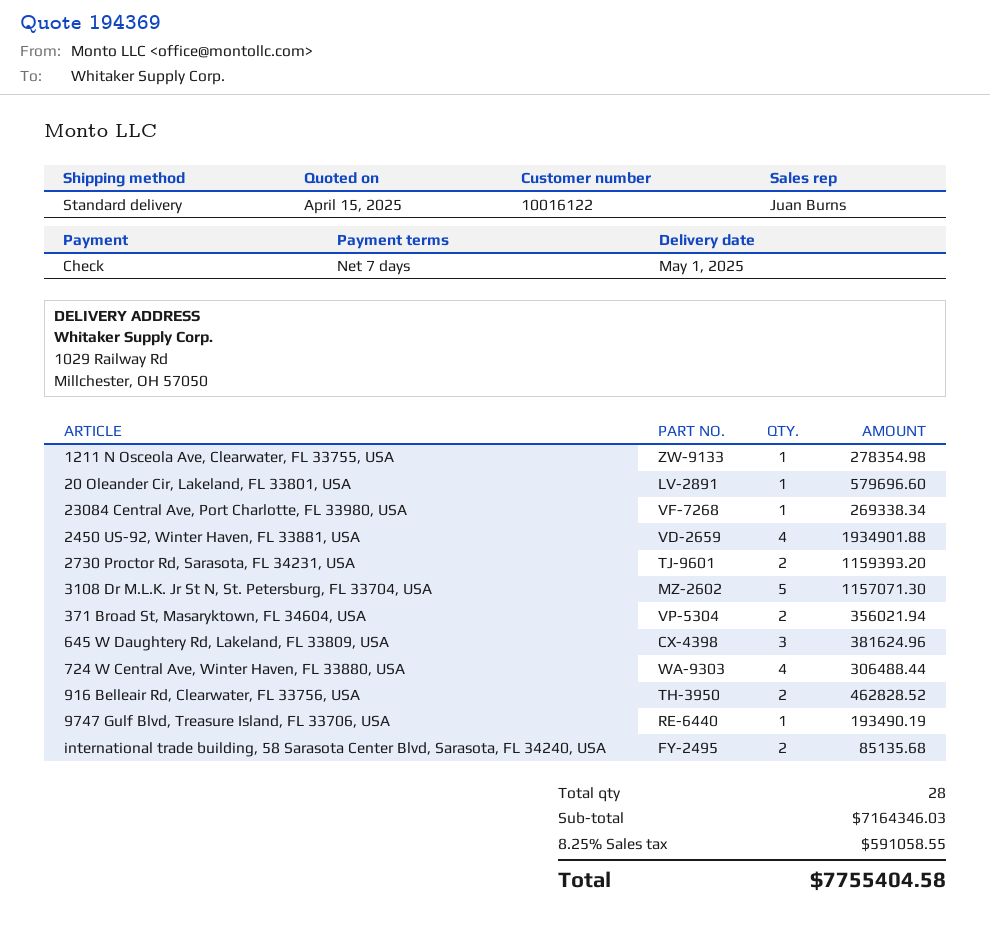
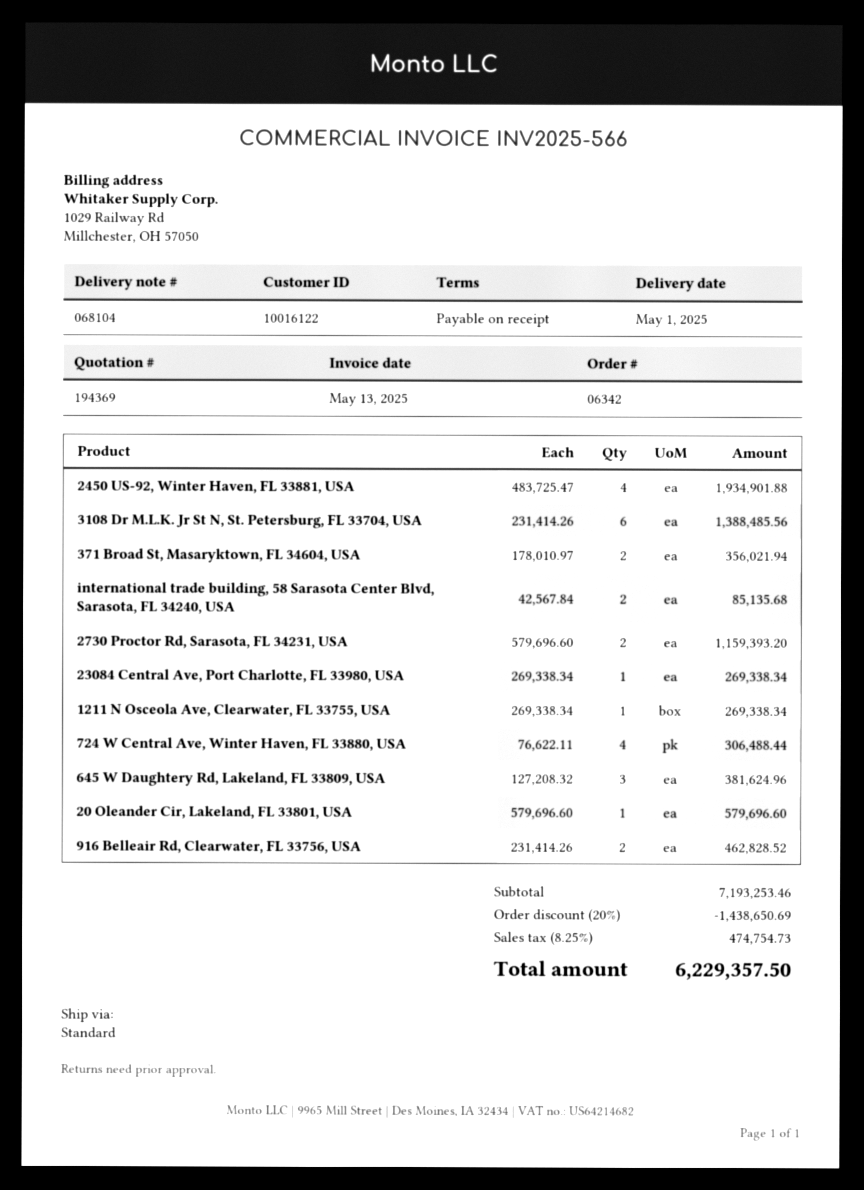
payment terms: 7 days -> on receipt
1211 N Osceola Ave, Clearwater, FL 33755, USA: 1 for 278354.98 -> 1 for 269338.34
3108 Dr M.L.K. Jr St N, St. Petersburg, FL 33704, USA: 5 for 1157071.30 -> 6 for 1388485.56
9747 Gulf Blvd, Treasure Island, FL 33706, USA: 1 for 193490.19 -> none
subtotal: 7164346.03 -> 7193253.46
discount: none -> 20% = 1438650.69
tax: 8.25% = 591058.55 -> 8.25% = 474754.73
total: 7755404.58 -> 6229357.50

